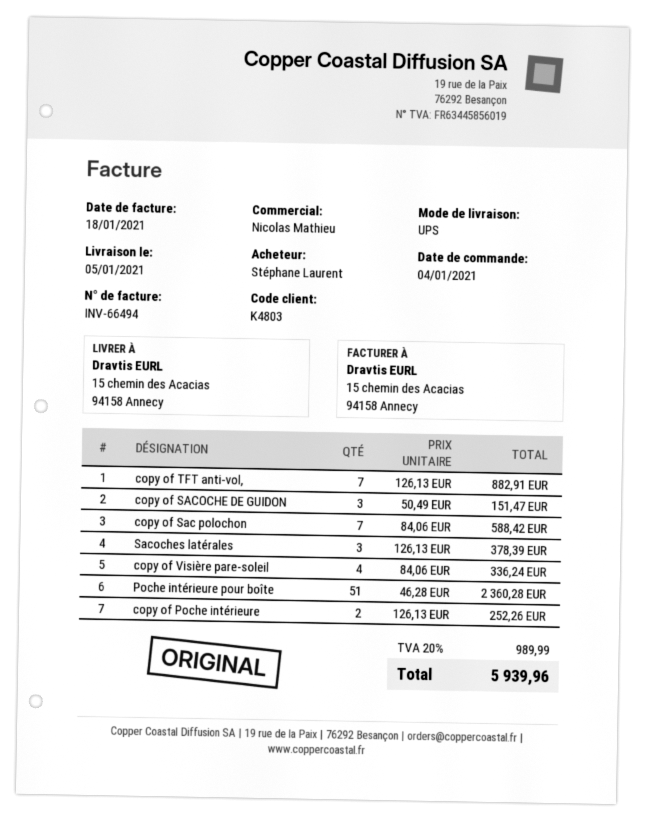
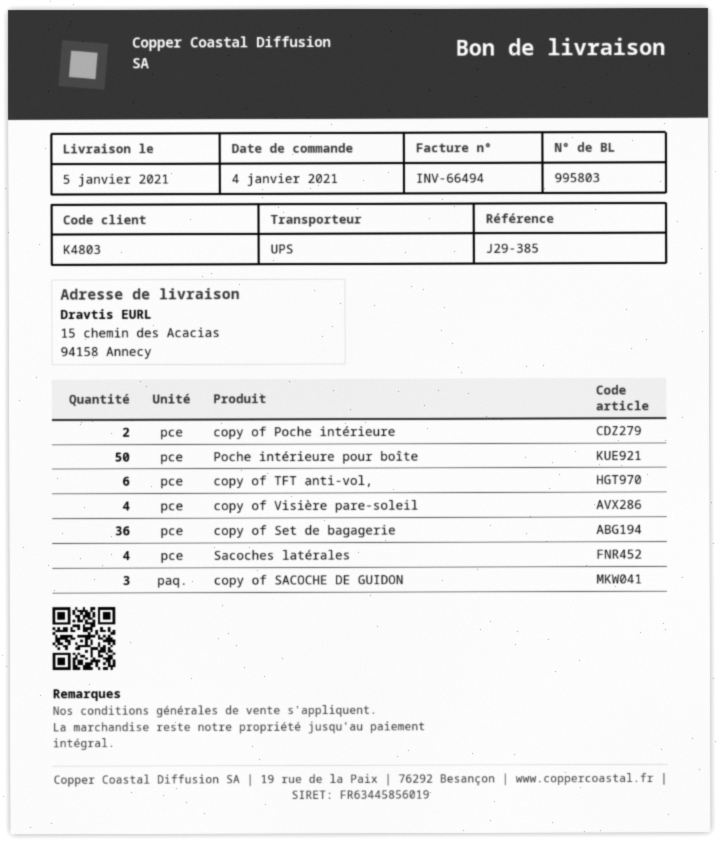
copy of TFT anti-vol,: 7 -> 6
copy of Sac polochon: 7 -> none
Sacoches latérales: 3 -> 4
Poche intérieure pour boîte: 51 -> 50
copy of Set de bagagerie: none -> 36

